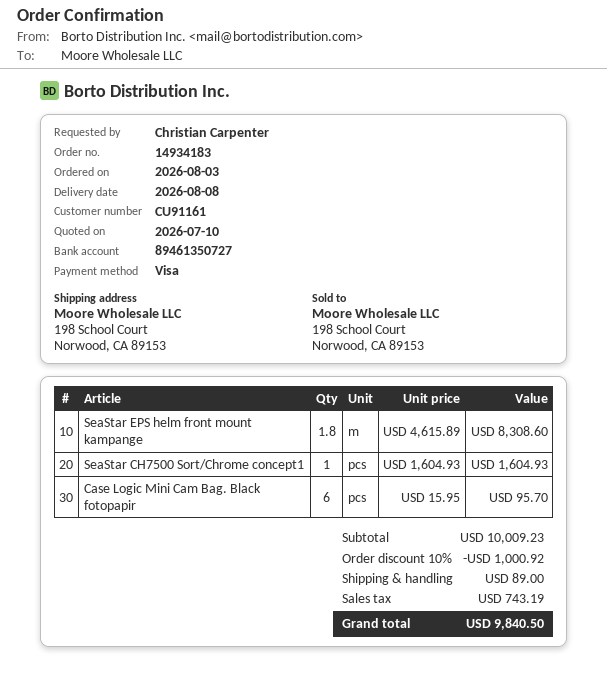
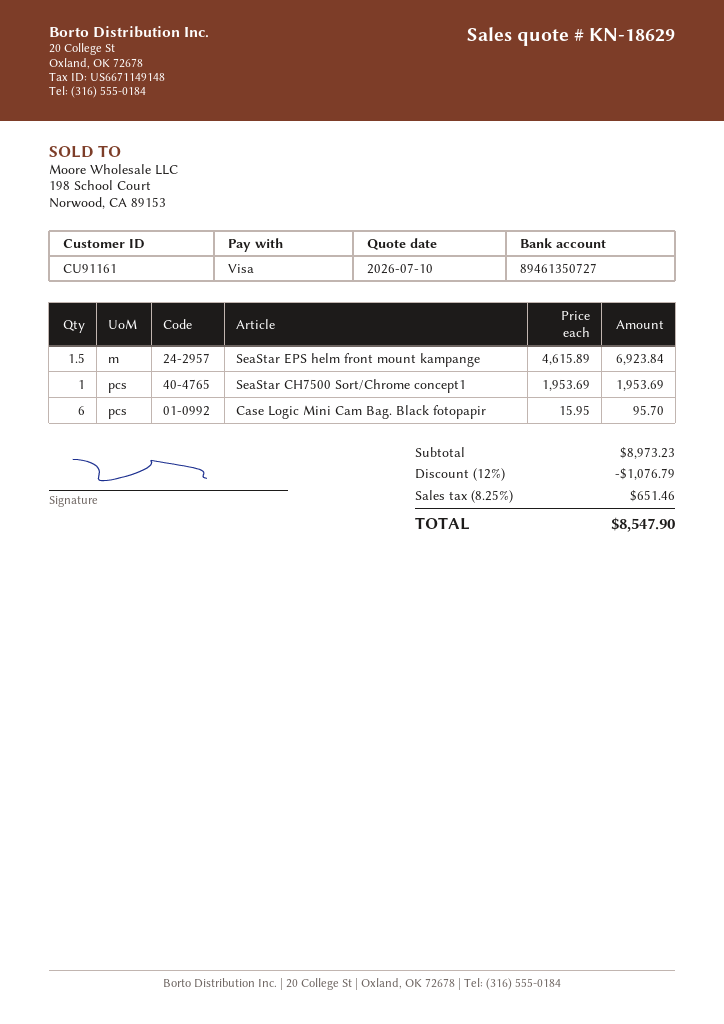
SeaStar EPS helm front mount kampange: 1.8 x 4615.89 = 8308.60 -> 1.5 x 4615.89 = 6923.84
SeaStar CH7500 Sort/Chrome concept1: 1 x 1604.93 = 1604.93 -> 1 x 1953.69 = 1953.69
subtotal: 10009.23 -> 8973.23
discount: 10% = 1000.92 -> 12% = 1076.79
shipping: 89.00 -> none
tax: 743.19 -> 651.46
total: 9840.50 -> 8547.90

